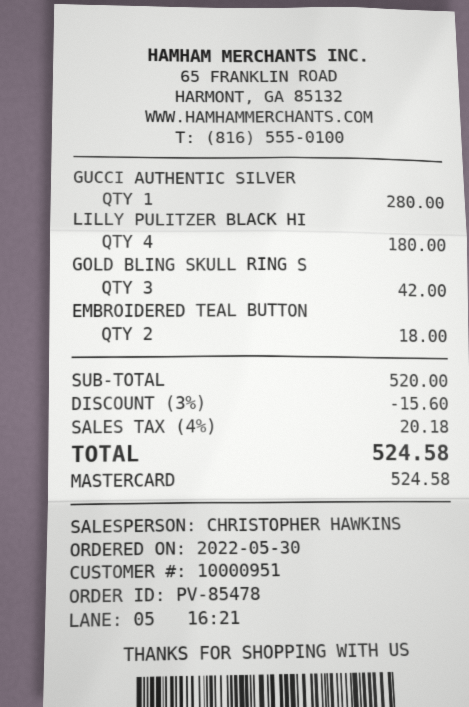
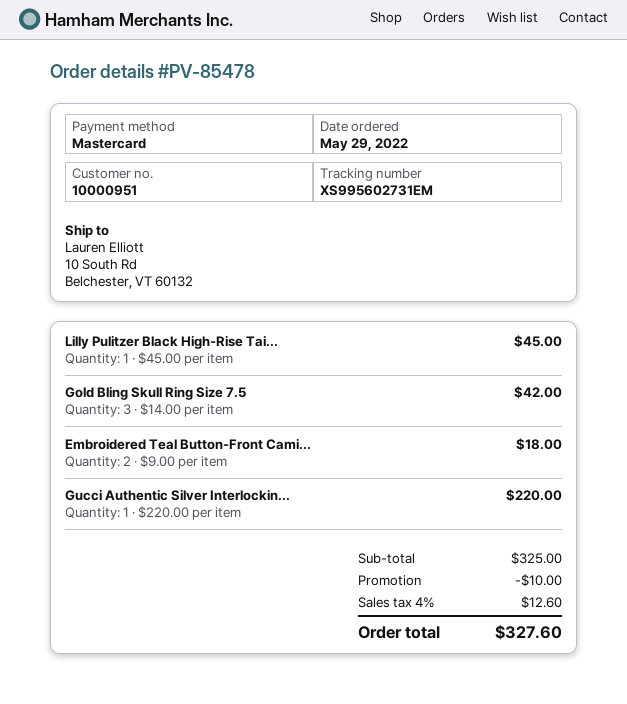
order date: 2022-05-30 -> 2022-05-29
GUCCI AUTHENTIC SILVER: 1 for 280.00 -> 1 for 220.00
LILLY PULITZER BLACK HI: 4 for 180.00 -> 1 for 45.00
subtotal: 520.00 -> 325.00
discount: 15.60 -> 10.00
tax: 4% = 20.18 -> 4% = 12.60
total: 524.58 -> 327.60

